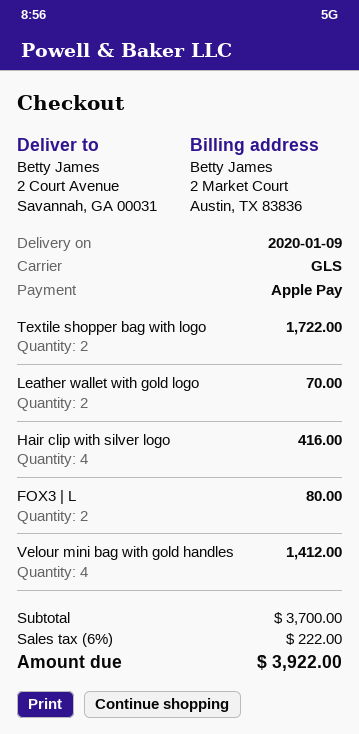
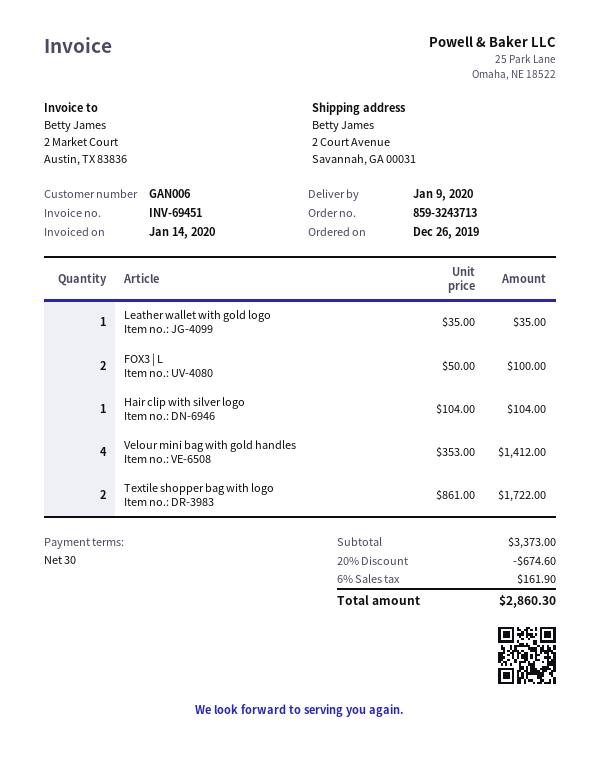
Leather wallet with gold logo: 2 for 70.00 -> 1 for 35.00
Hair clip with silver logo: 4 for 416.00 -> 1 for 104.00
FOX3 | L: 2 for 80.00 -> 2 for 100.00
subtotal: 3700.00 -> 3373.00
discount: none -> 20% = 674.60
tax: 6% = 222.00 -> 6% = 161.90
total: 3922.00 -> 2860.30

